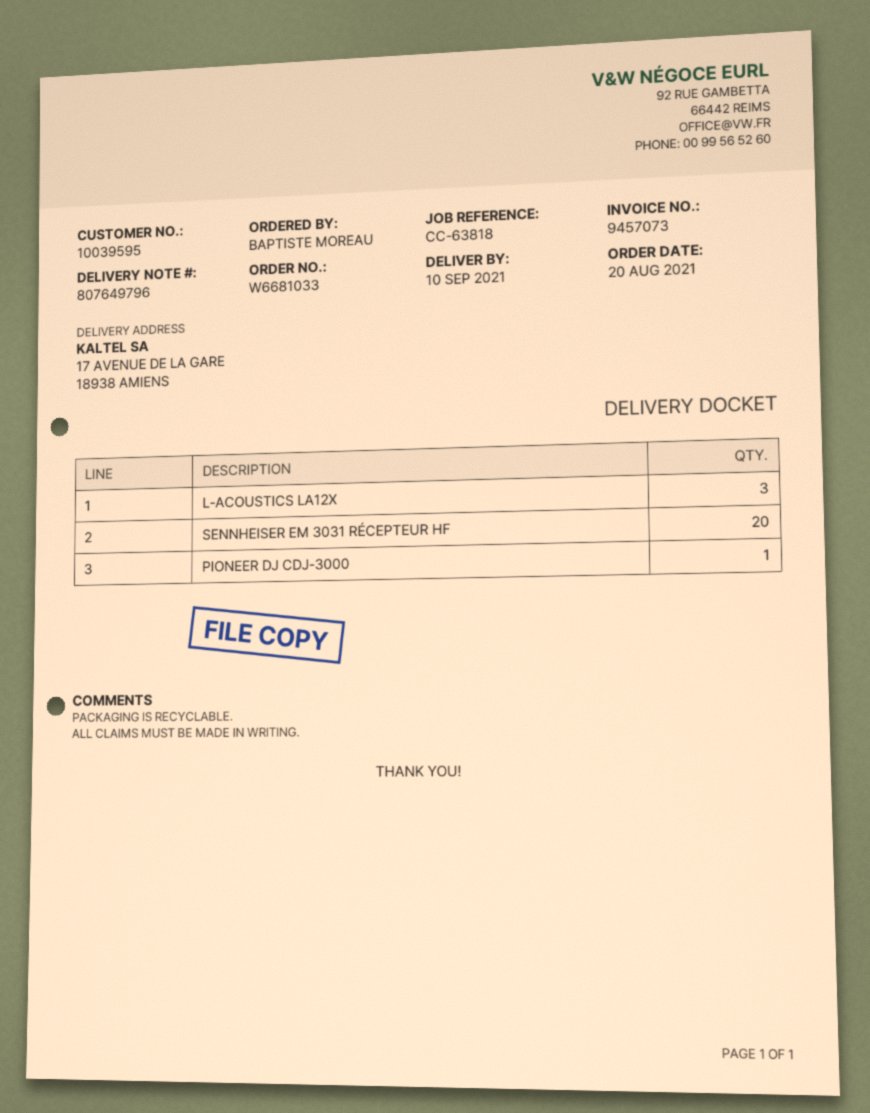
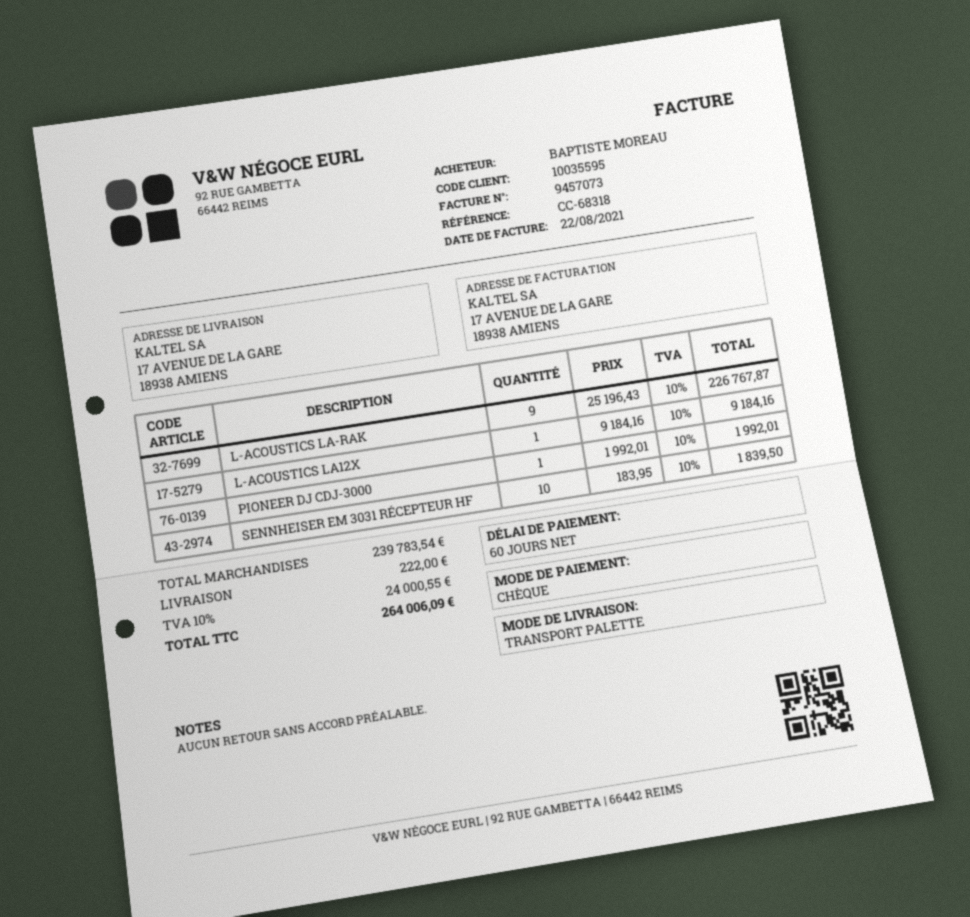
customer number: 10039595 -> 10035595
reference: CC-63818 -> CC-68318
L-ACOUSTICS LA12X: 3 -> 1
SENNHEISER EM 3031 RÉCEPTEUR HF: 20 -> 10
L-ACOUSTICS LA-RAK: none -> 9

